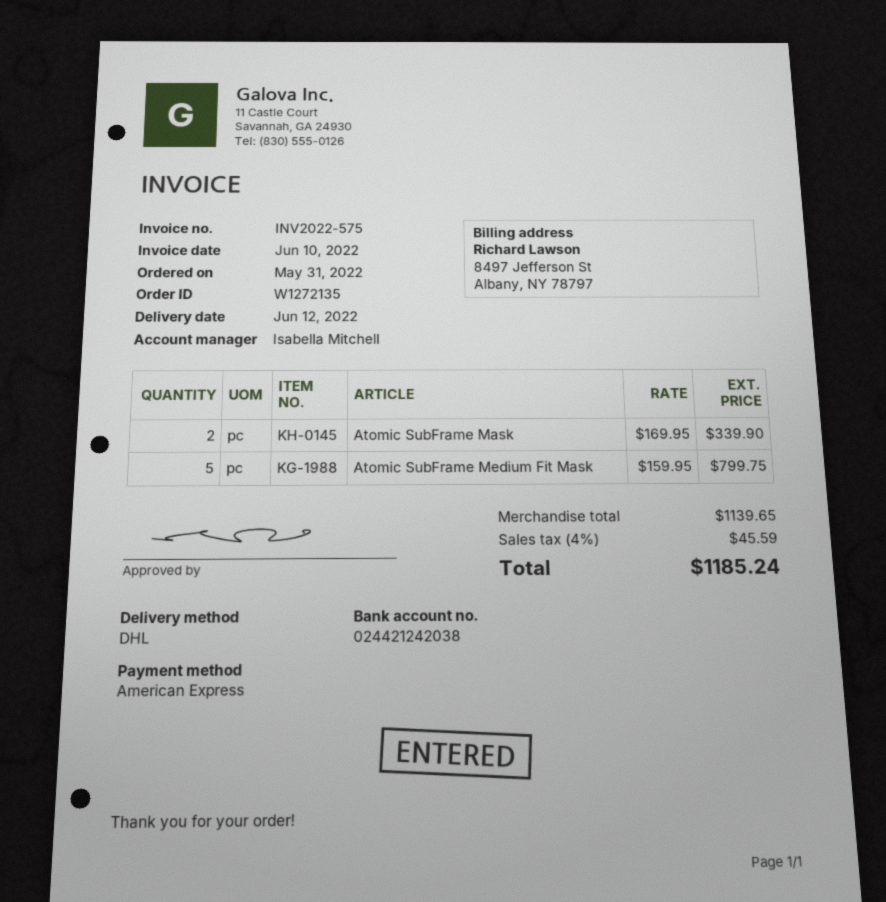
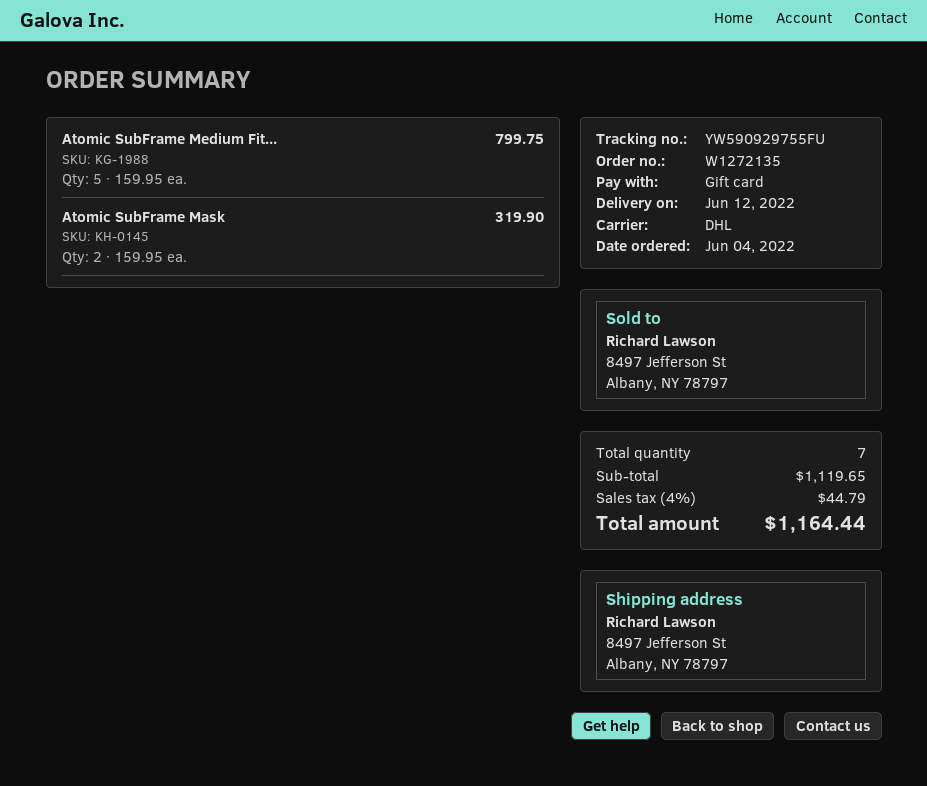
order date: 2022-05-31 -> 2022-06-04
payment method: American Express -> gift card
Atomic SubFrame Mask: 2 x 169.95 = 339.90 -> 2 x 159.95 = 319.90
subtotal: 1139.65 -> 1119.65
tax: 4% = 45.59 -> 4% = 44.79
total: 1185.24 -> 1164.44

